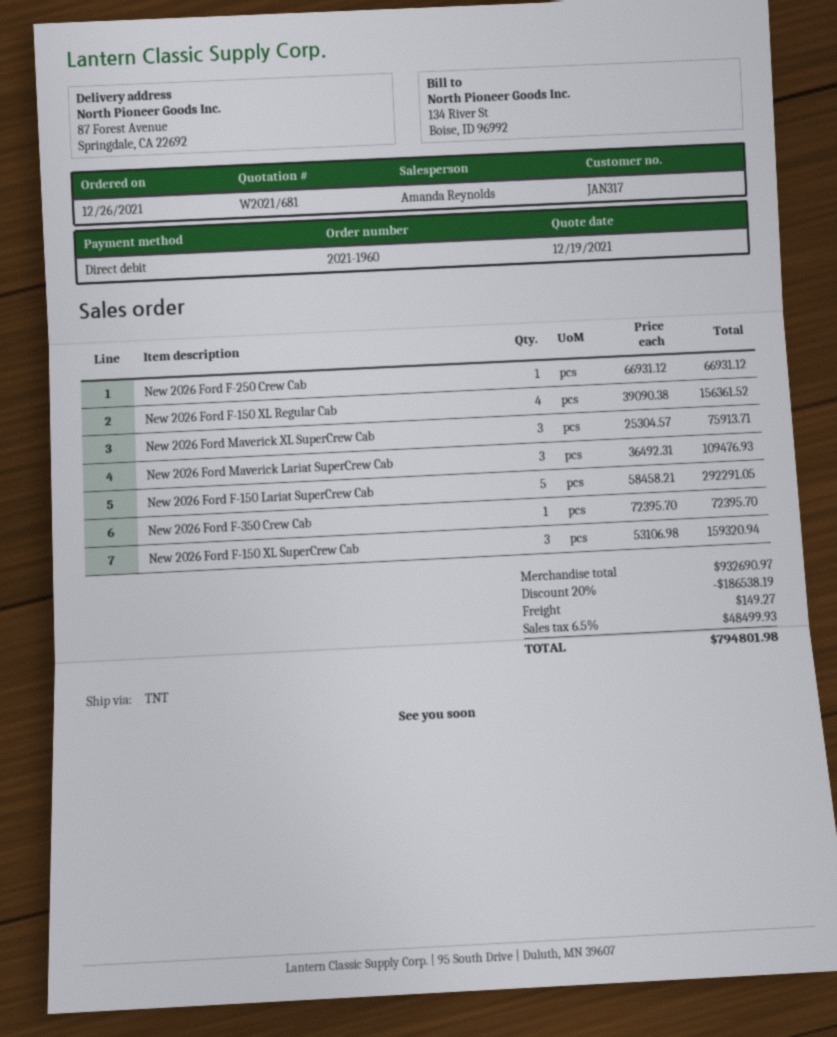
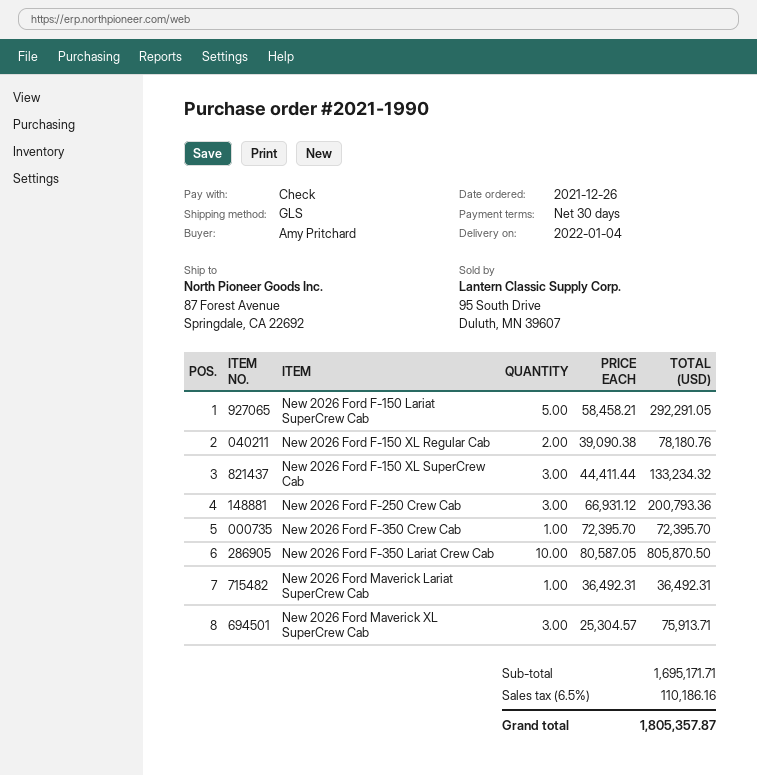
order number: 2021-1960 -> 2021-1990
payment method: direct debit -> cheque
shipping method: TNT -> GLS
New 2026 Ford F-250 Crew Cab: 1 x 66931.12 = 66931.12 -> 3 x 66931.12 = 200793.36
New 2026 Ford F-150 XL Regular Cab: 4 x 39090.38 = 156361.52 -> 2 x 39090.38 = 78180.76
New 2026 Ford Maverick Lariat SuperCrew Cab: 3 x 36492.31 = 109476.93 -> 1 x 36492.31 = 36492.31
New 2026 Ford F-150 XL SuperCrew Cab: 3 x 53106.98 = 159320.94 -> 3 x 44411.44 = 133234.32
New 2026 Ford F-350 Lariat Crew Cab: none -> 10 x 80587.05 = 805870.50
subtotal: 932690.97 -> 1695171.71
discount: 20% = 186538.19 -> none
shipping: 149.27 -> none
tax: 6.5% = 48499.93 -> 6.5% = 110186.16
total: 794801.98 -> 1805357.87

